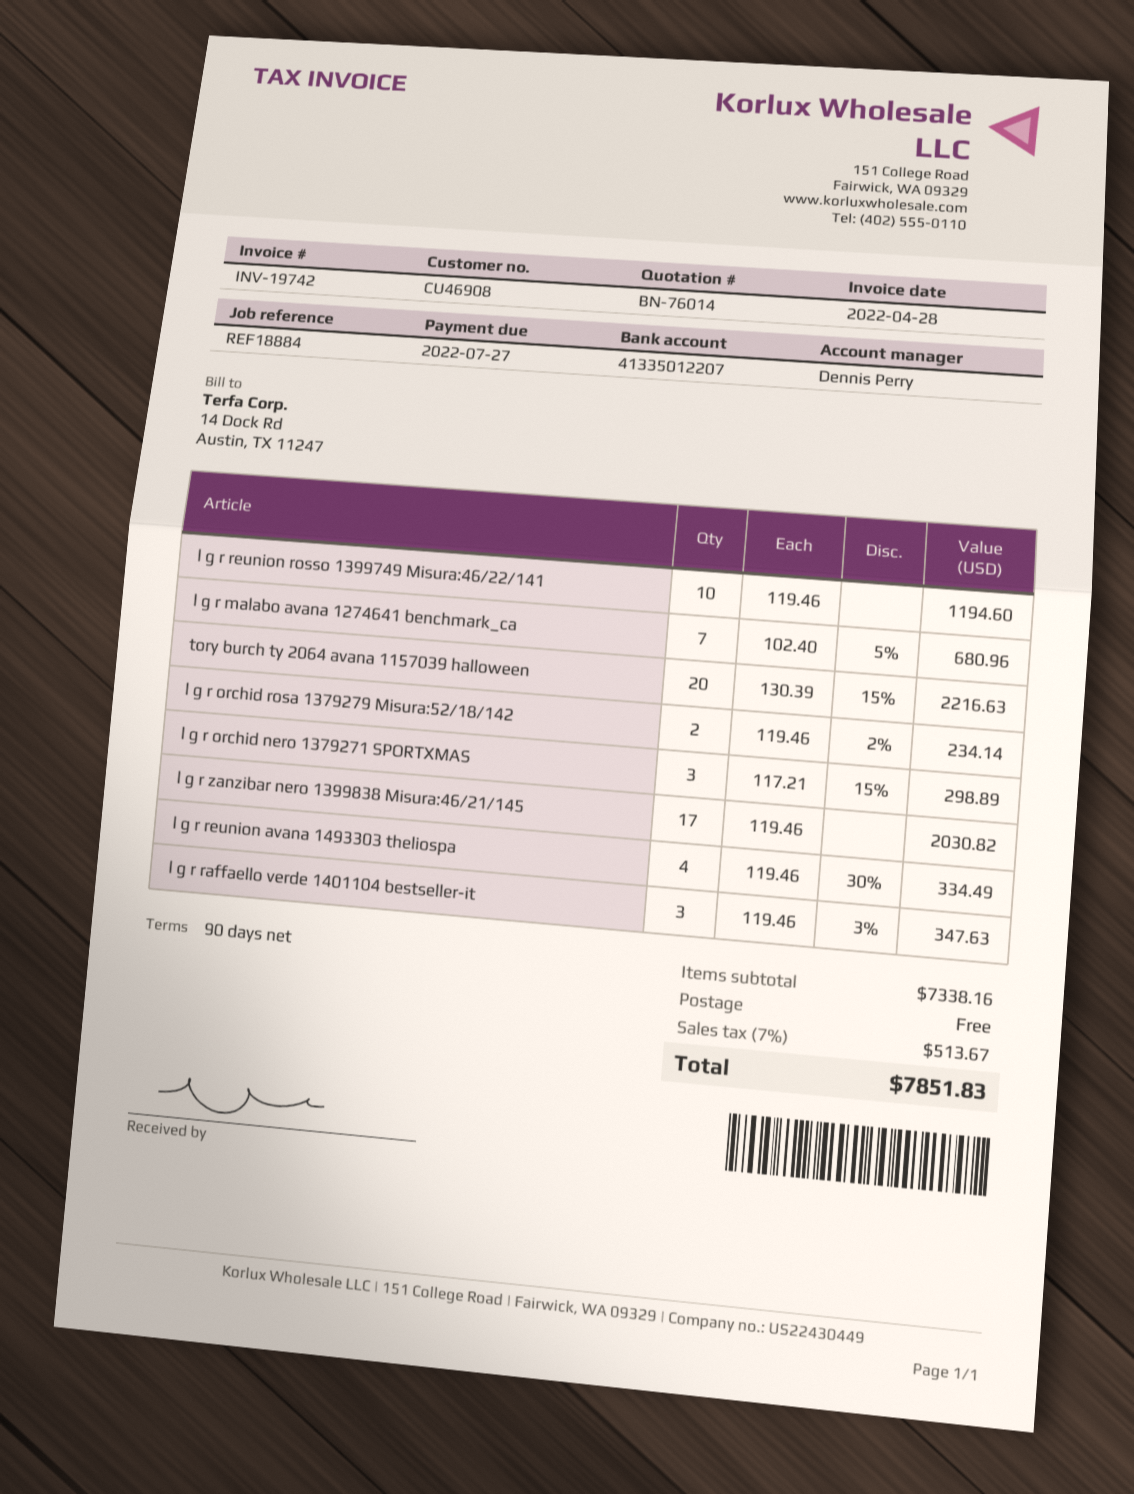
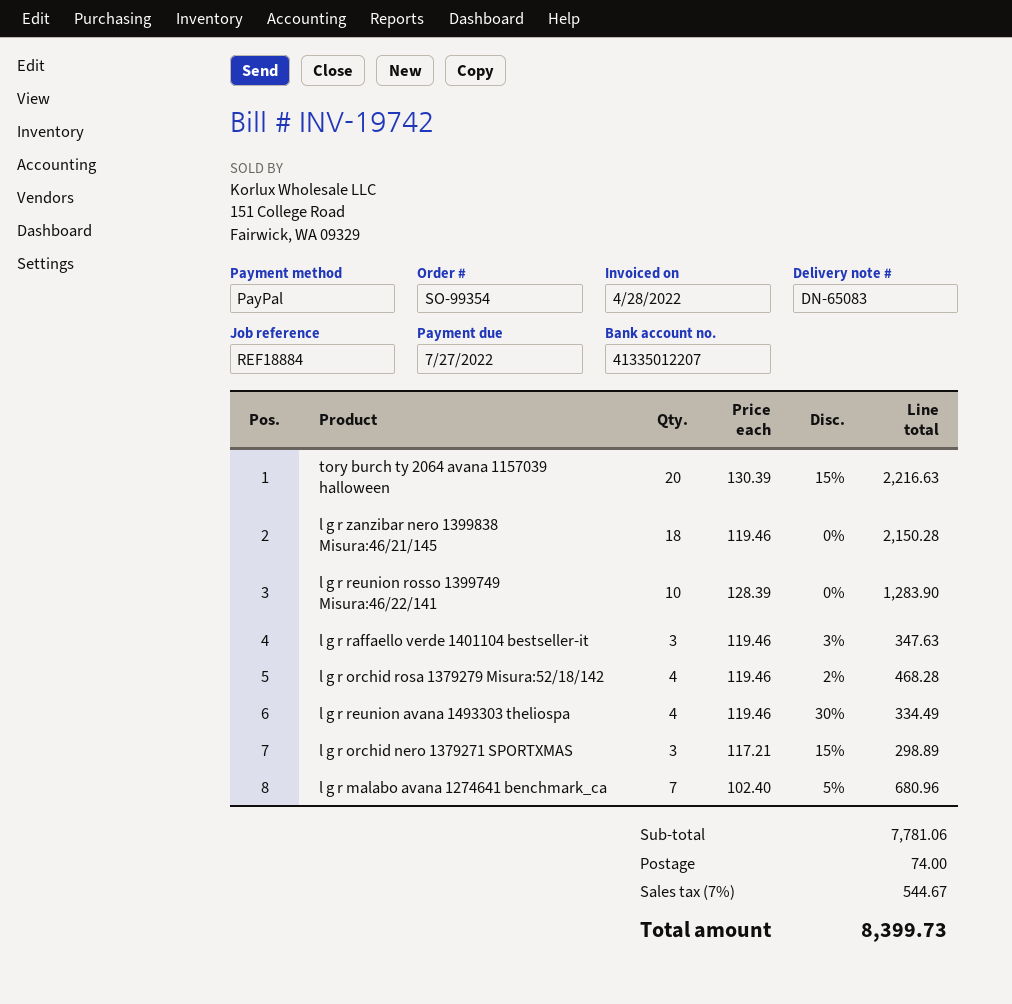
l g r reunion rosso 1399749 Misura:46/22/141: 10 x 119.46 = 1194.60 -> 10 x 128.39 = 1283.90
l g r orchid rosa 1379279 Misura:52/18/142: 2 x 119.46 - 2% = 234.14 -> 4 x 119.46 - 2% = 468.28
l g r zanzibar nero 1399838 Misura:46/21/145: 17 x 119.46 = 2030.82 -> 18 x 119.46 = 2150.28
subtotal: 7338.16 -> 7781.06
shipping: 0.00 -> 74.00
tax: 7% = 513.67 -> 7% = 544.67
total: 7851.83 -> 8399.73

